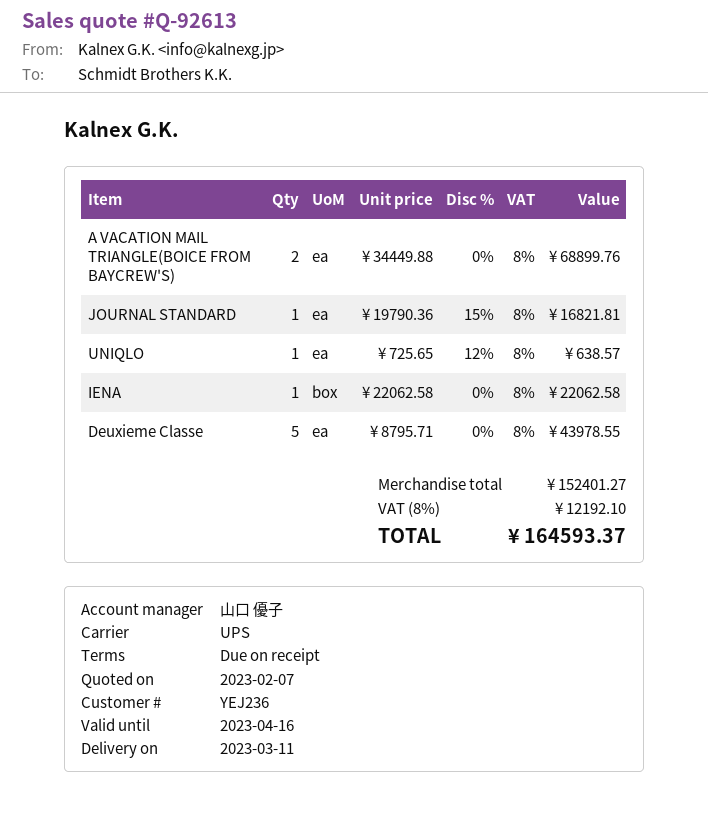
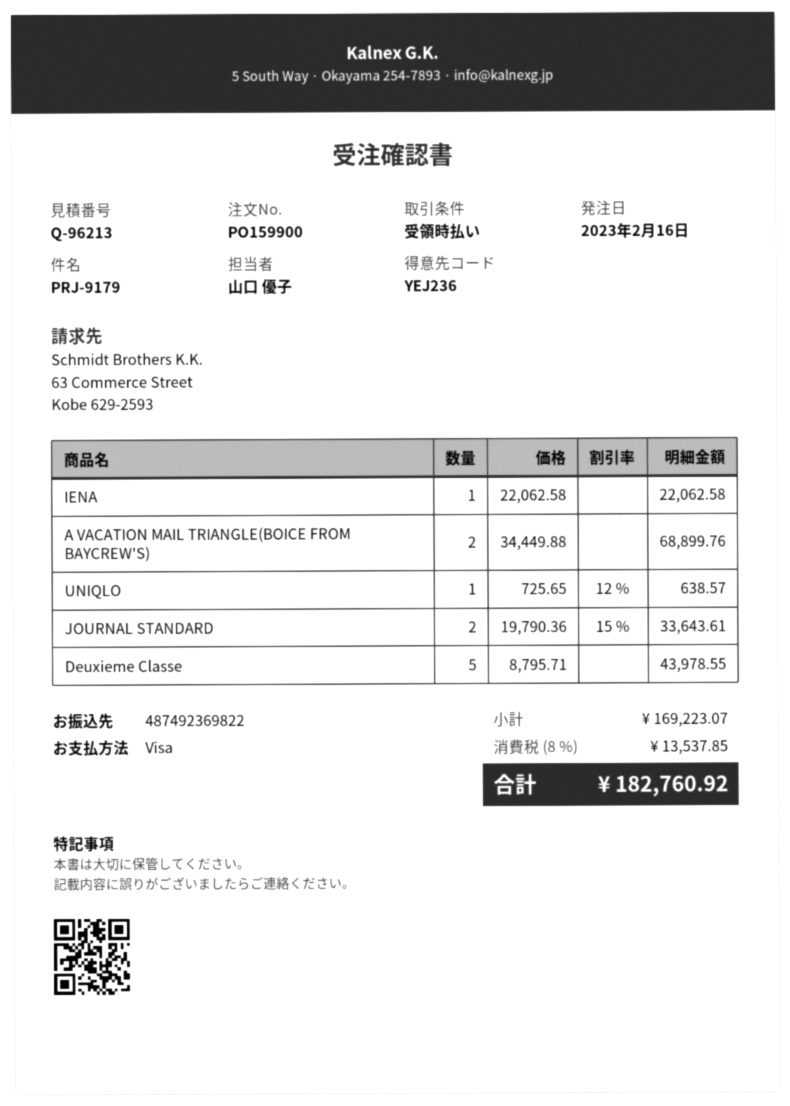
quote number: Q-92613 -> Q-96213
JOURNAL STANDARD: 1 x 19790.36 - 15% = 16821.81 -> 2 x 19790.36 - 15% = 33643.61
subtotal: 152401.27 -> 169223.07
tax: 8% = 12192.10 -> 8% = 13537.85
total: 164593.37 -> 182760.92

